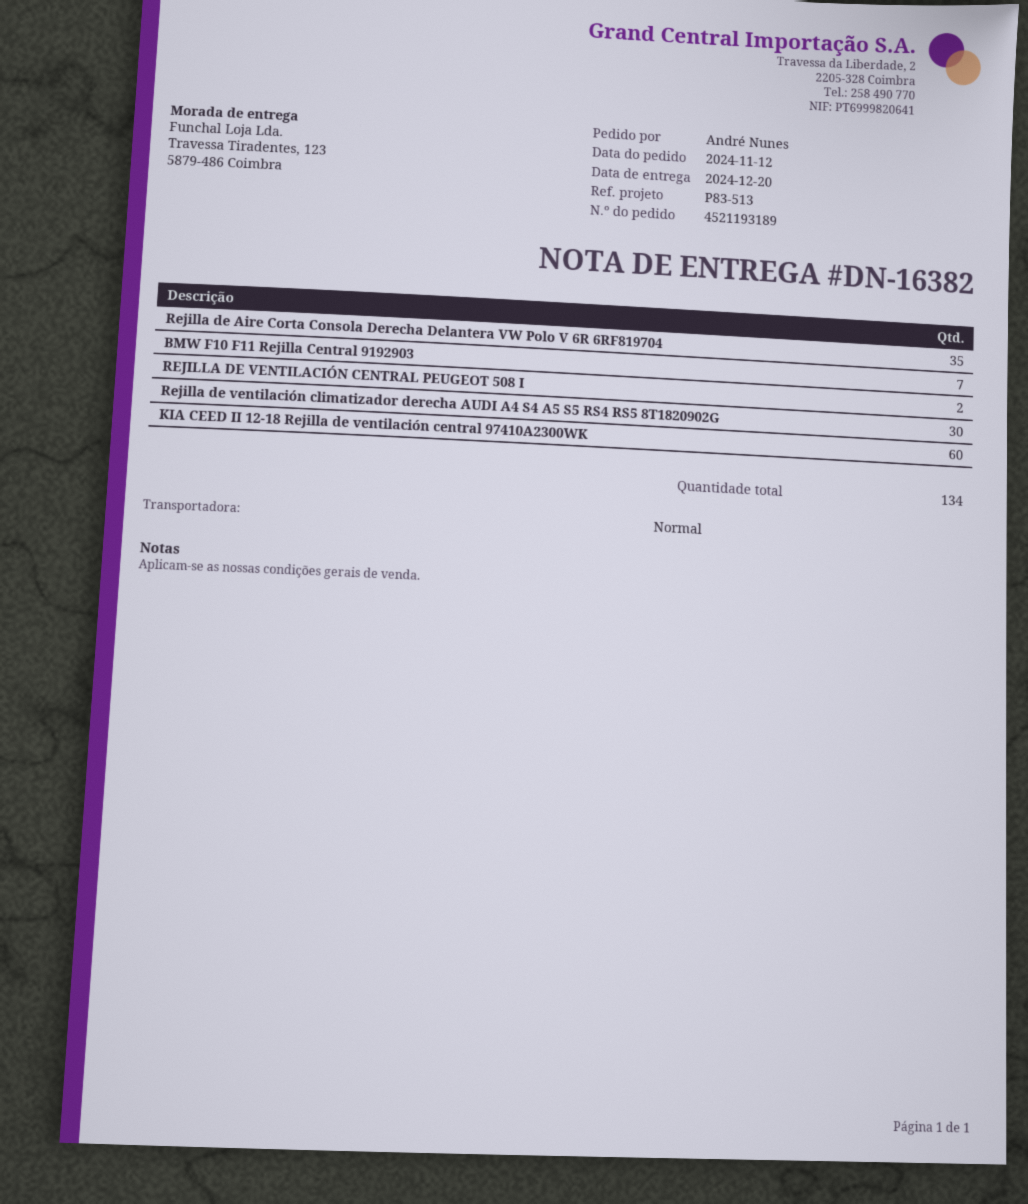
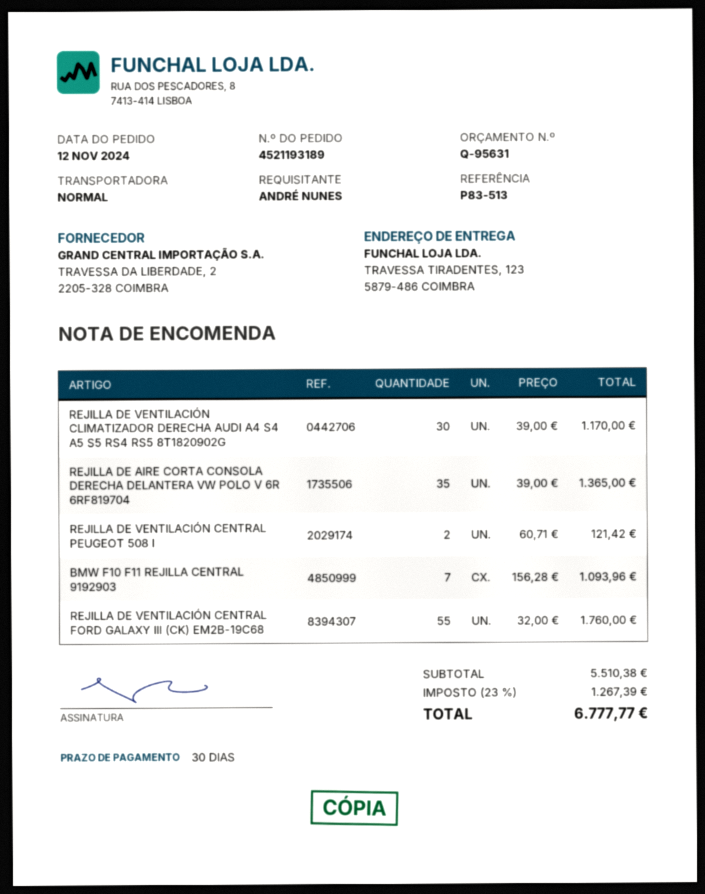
KIA CEED II 12-18 Rejilla de ventilación central 97410A2300WK: 60 -> none
REJILLA DE VENTILACIÓN CENTRAL FORD GALAXY III (CK) EM2B-19C68: none -> 55

